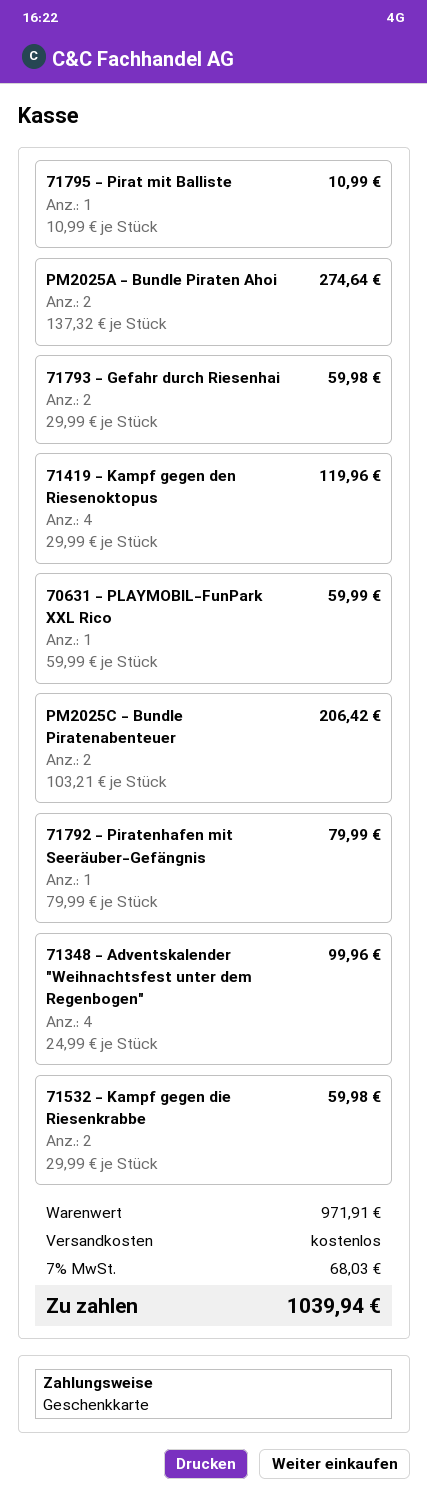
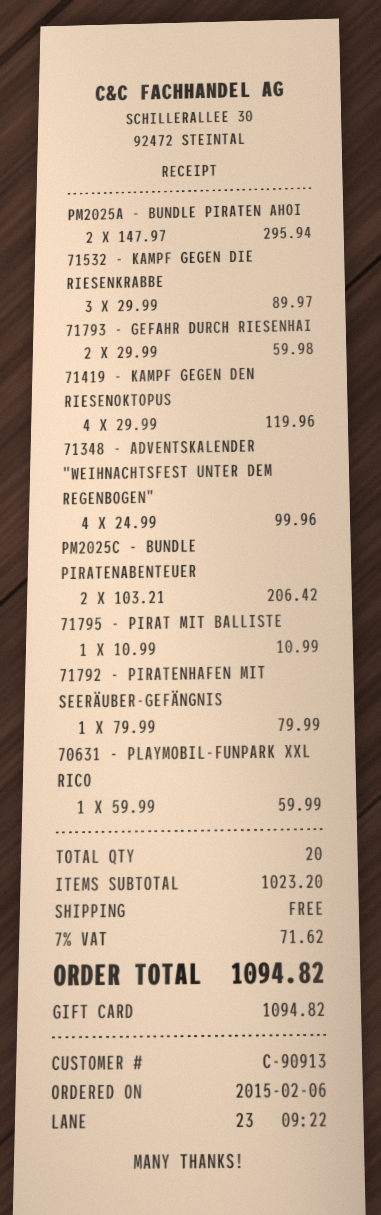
PM2025A - Bundle Piraten Ahoi: 2 x 137.32 = 274.64 -> 2 x 147.97 = 295.94
71532 - Kampf gegen die Riesenkrabbe: 2 x 29.99 = 59.98 -> 3 x 29.99 = 89.97
subtotal: 971.91 -> 1023.20
tax: 7% = 68.03 -> 7% = 71.62
total: 1039.94 -> 1094.82

